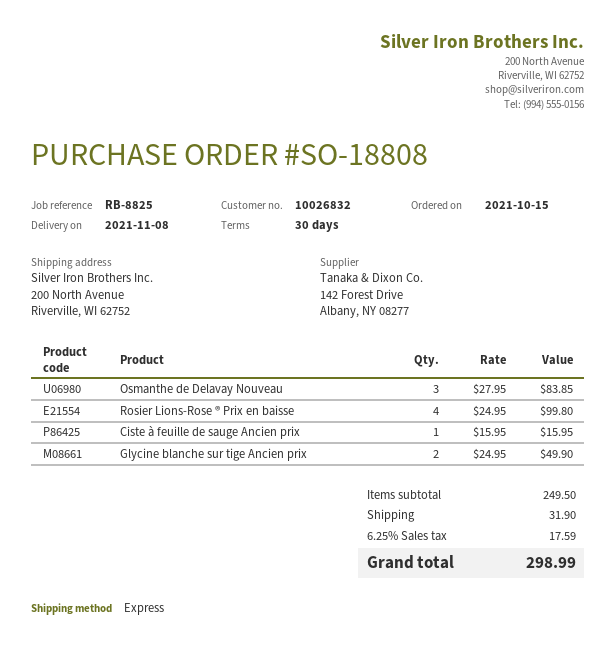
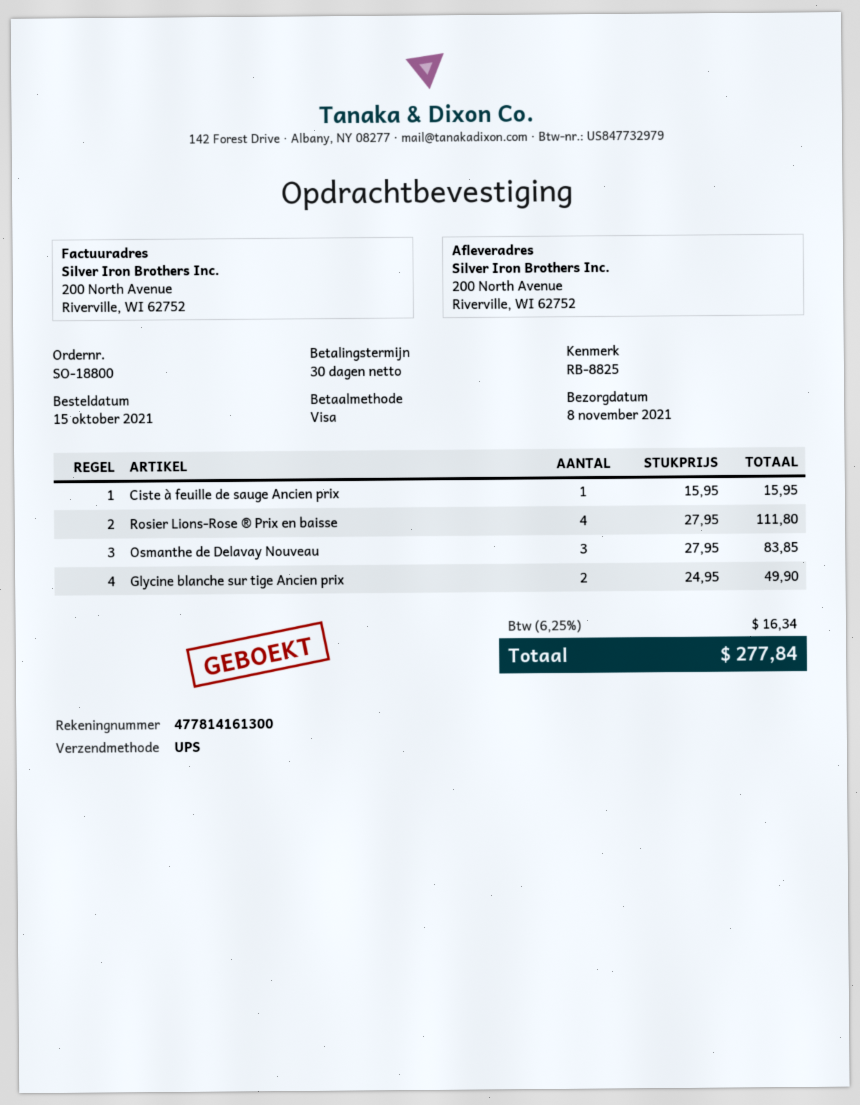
order number: SO-18808 -> SO-18800
shipping method: express -> UPS
Rosier Lions-Rose ® Prix en baisse: 4 x 24.95 = 99.80 -> 4 x 27.95 = 111.80
shipping: 31.90 -> none
tax: 6.25% = 17.59 -> 6.25% = 16.34
total: 298.99 -> 277.84

